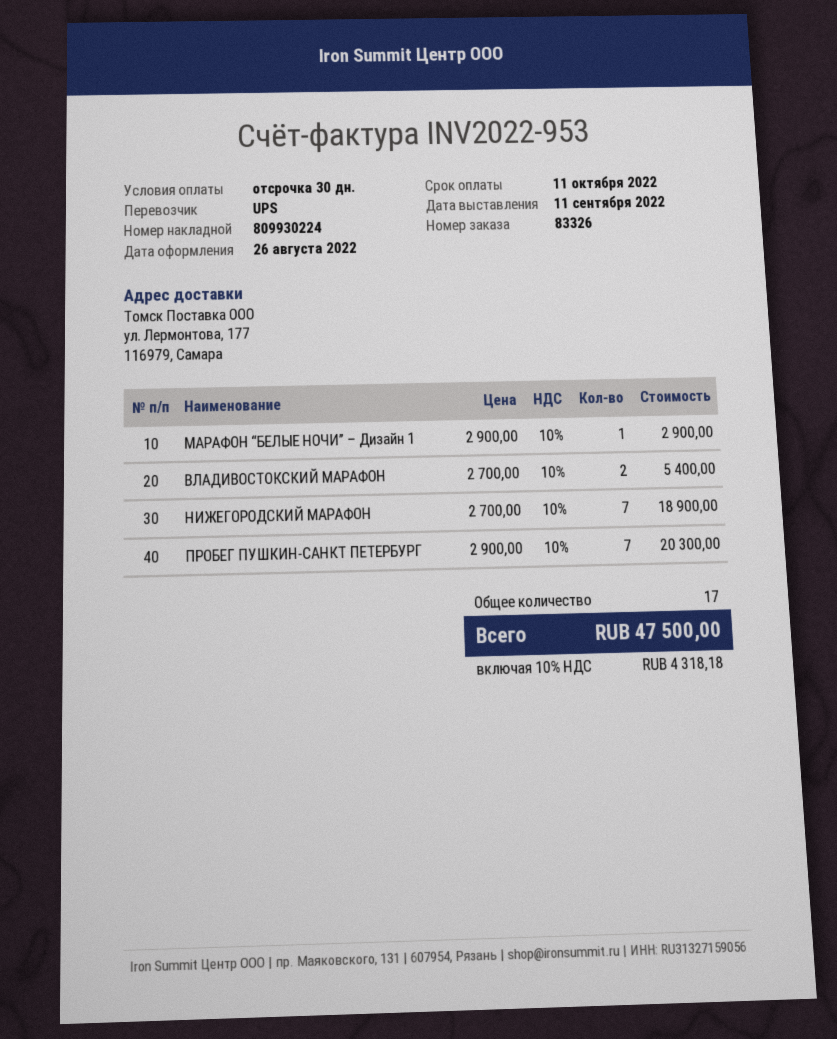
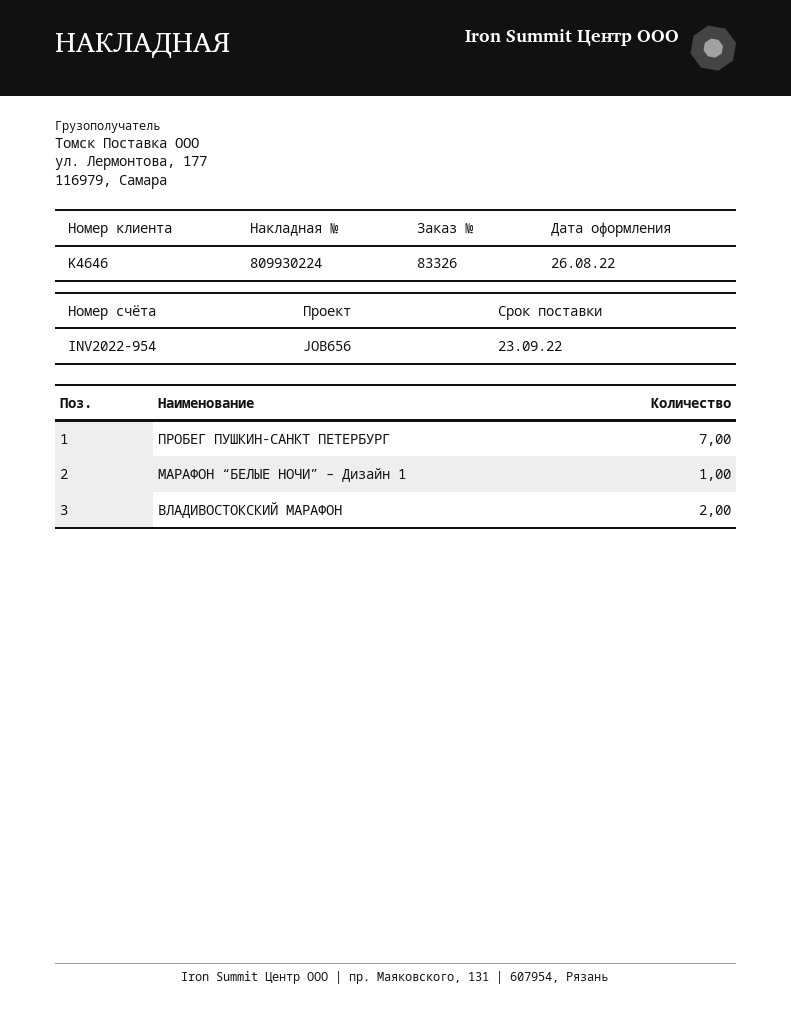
invoice number: INV2022-953 -> INV2022-954
НИЖЕГОРОДСКИЙ МАРАФОН: 7 -> none

